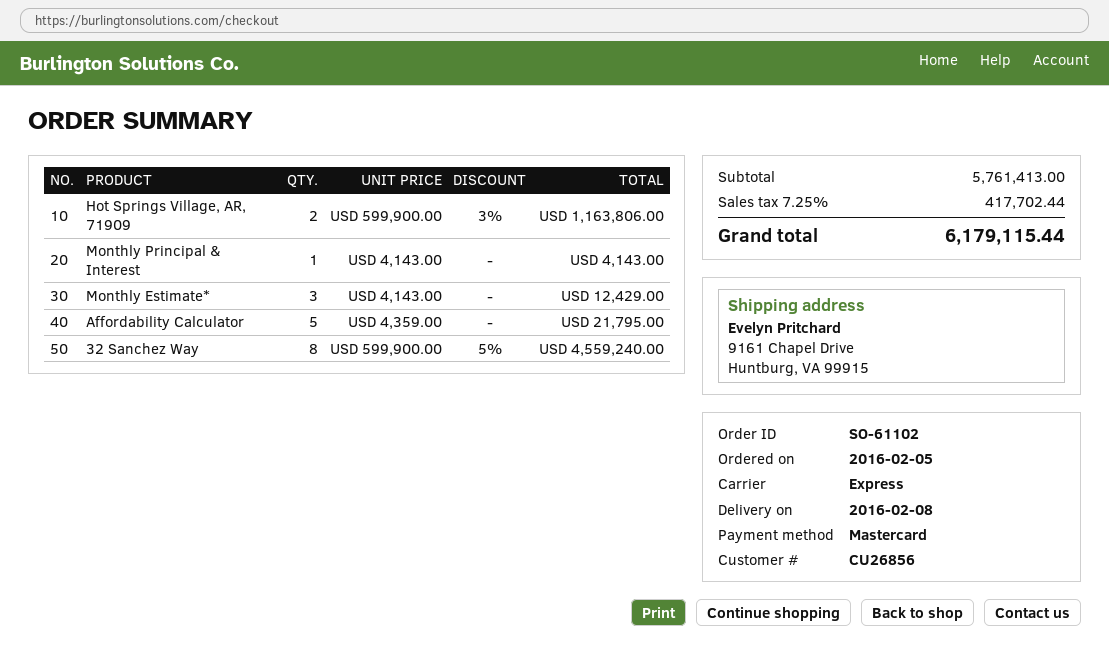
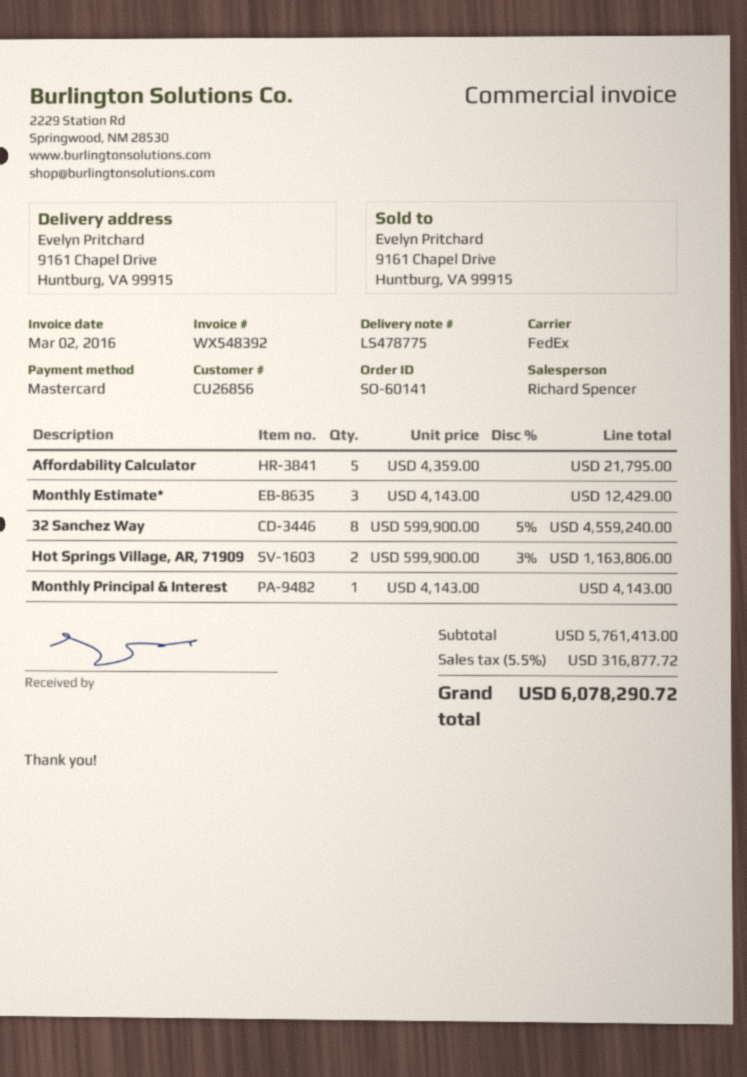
order number: SO-61102 -> SO-60141
shipping method: express -> FedEx
tax: 7.25% = 417702.44 -> 5.5% = 316877.72
total: 6179115.44 -> 6078290.72

